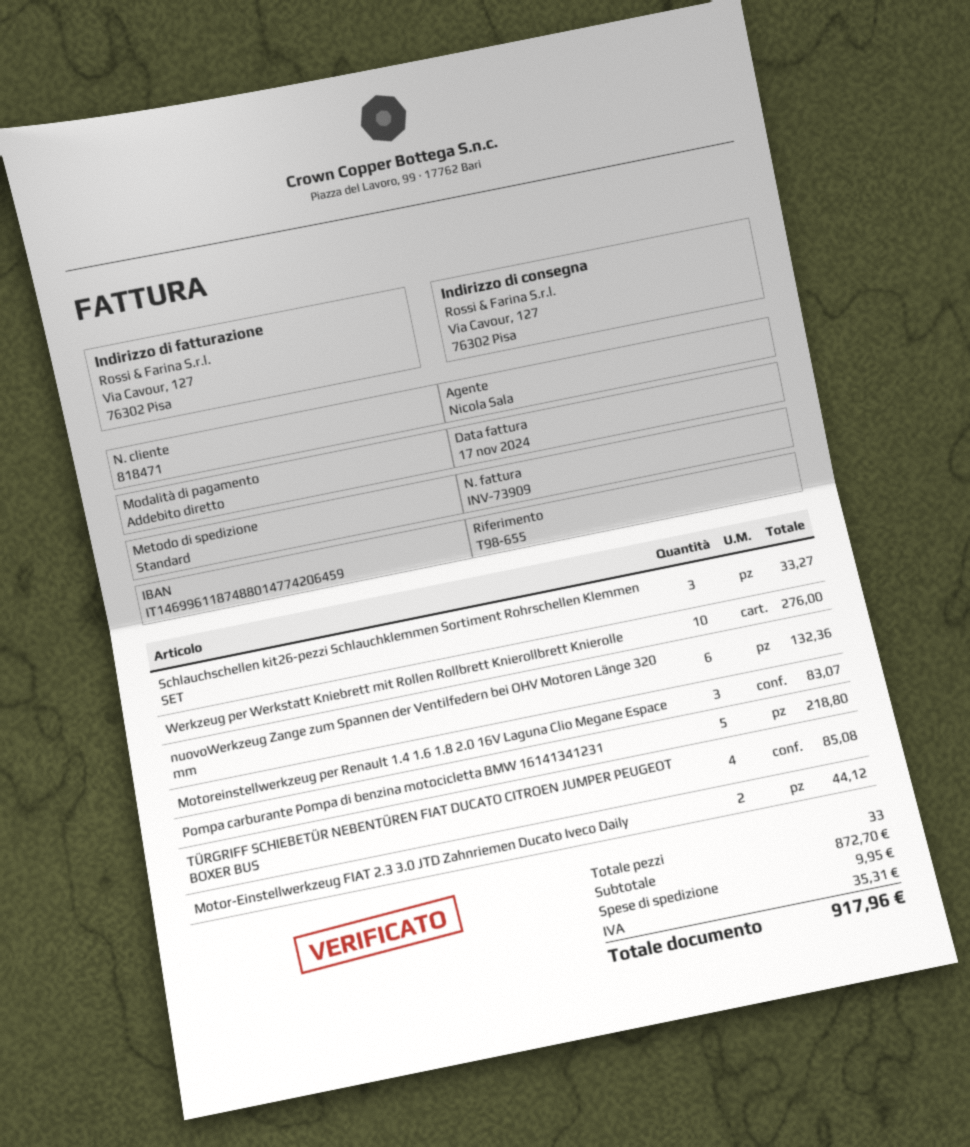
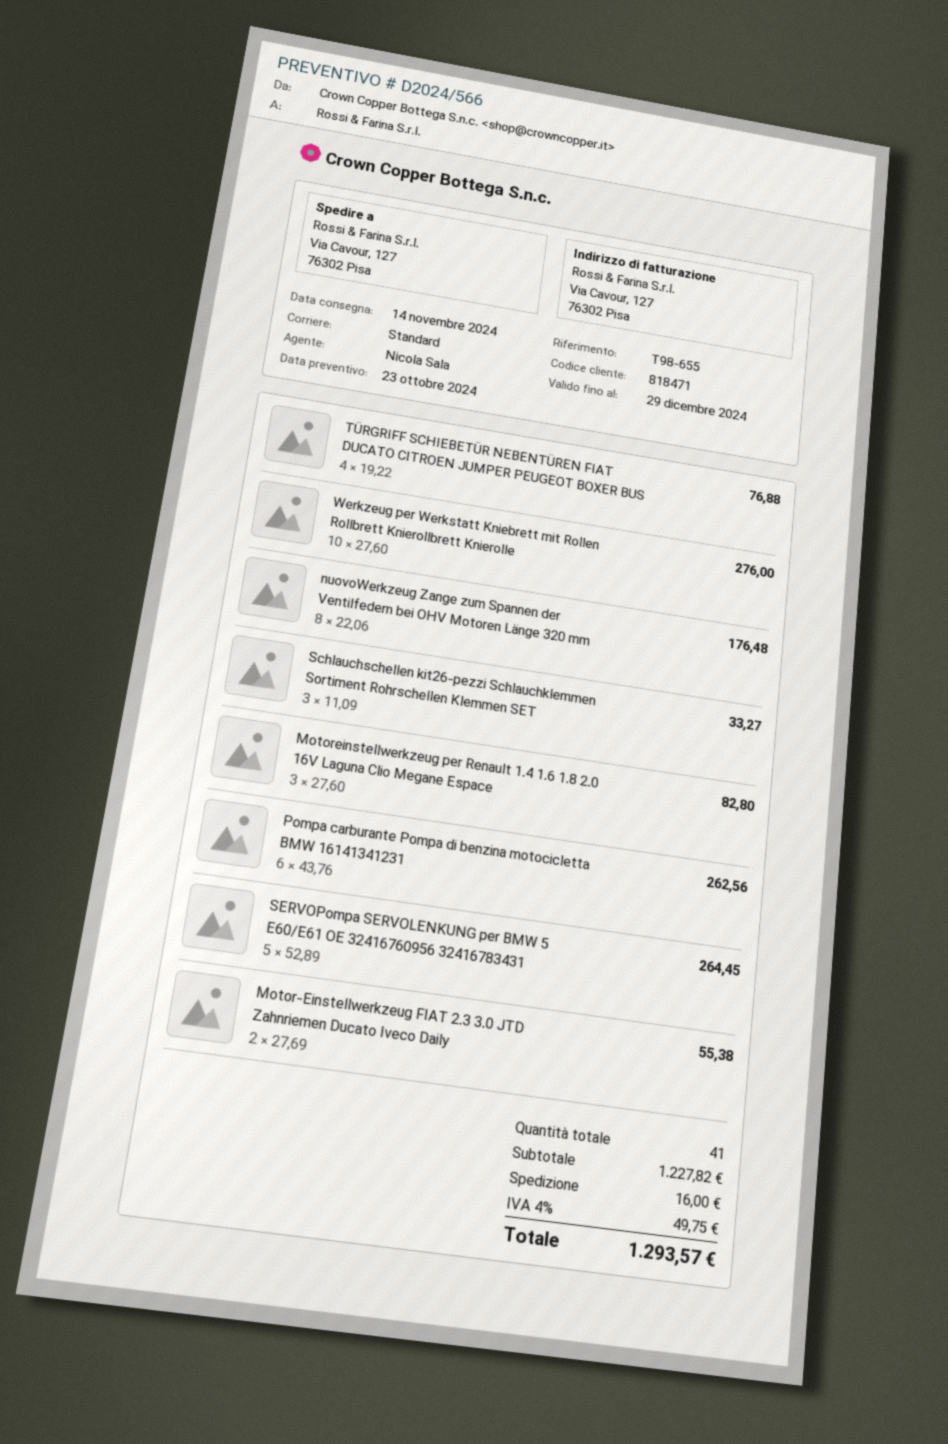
nuovoWerkzeug Zange zum Spannen der Ventilfedern bei OHV Motoren Länge 320 mm: 6 for 132.36 -> 8 for 176.48
Motoreinstellwerkzeug per Renault 1.4 1.6 1.8 2.0 16V Laguna Clio Megane Espace: 3 for 83.07 -> 3 for 82.80
Pompa carburante Pompa di benzina motocicletta BMW 16141341231: 5 for 218.80 -> 6 for 262.56
TÜRGRIFF SCHIEBETÜR NEBENTÜREN FIAT DUCATO CITROEN JUMPER PEUGEOT BOXER BUS: 4 for 85.08 -> 4 for 76.88
Motor-Einstellwerkzeug FIAT 2.3 3.0 JTD Zahnriemen Ducato Iveco Daily: 2 for 44.12 -> 2 for 55.38
SERVOPompa SERVOLENKUNG per BMW 5 E60/E61 OE 32416760956 32416783431: none -> 5 for 264.45
total quantity: 33 -> 41
subtotal: 872.70 -> 1227.82
shipping: 9.95 -> 16.00
tax: 35.31 -> 49.75
total: 917.96 -> 1293.57

